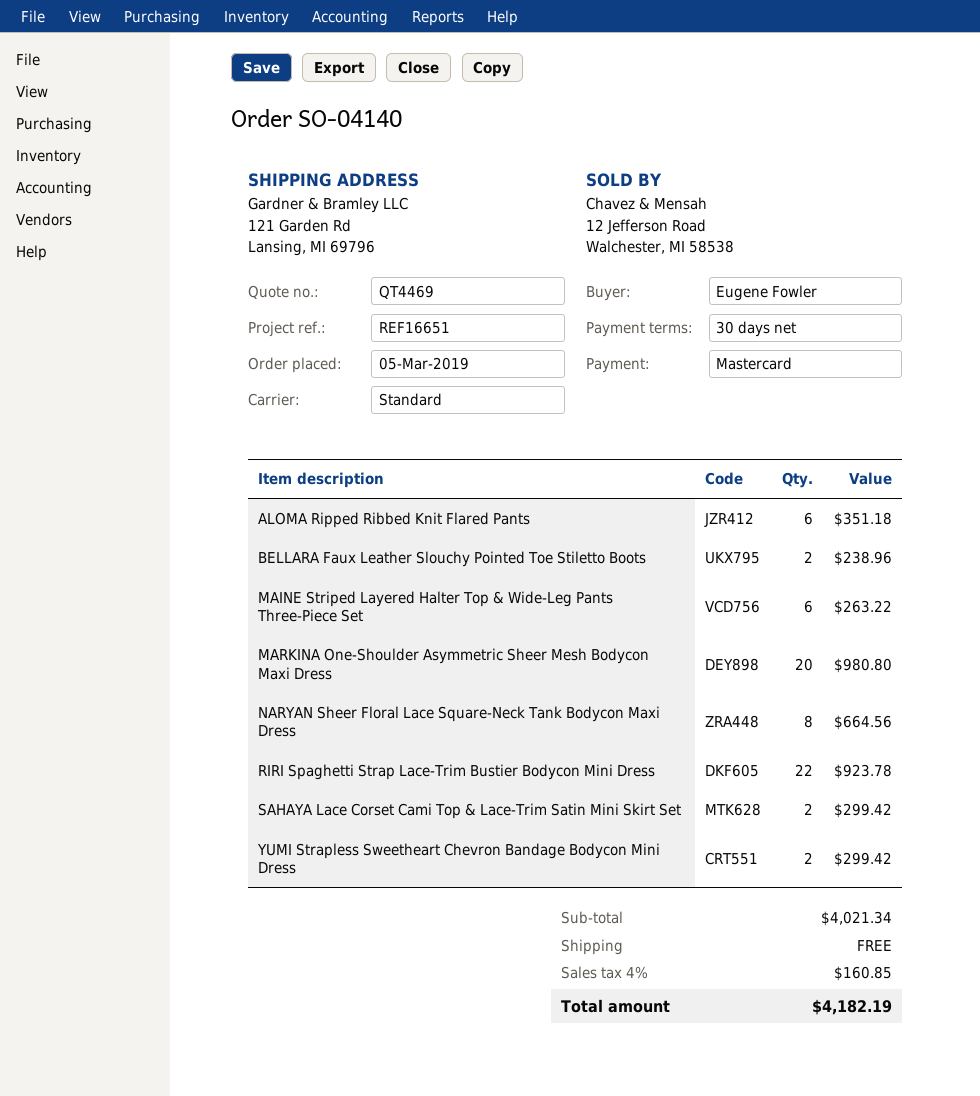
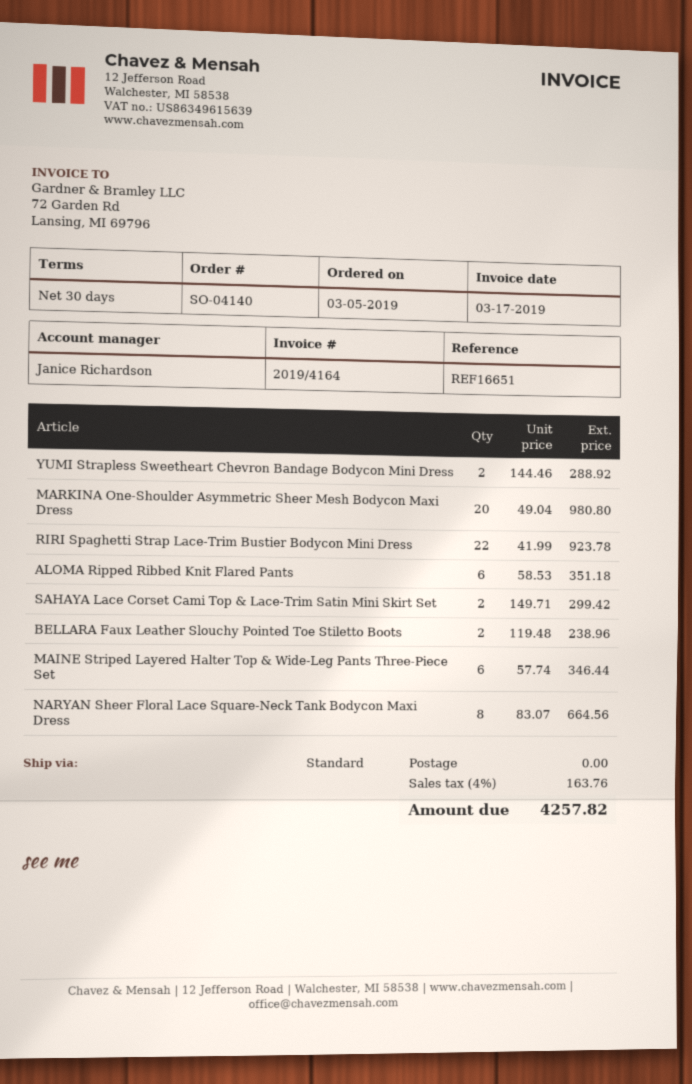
MAINE Striped Layered Halter Top & Wide-Leg Pants Three-Piece Set: 6 for 263.22 -> 6 for 346.44
YUMI Strapless Sweetheart Chevron Bandage Bodycon Mini Dress: 2 for 299.42 -> 2 for 288.92
tax: 4% = 160.85 -> 4% = 163.76
total: 4182.19 -> 4257.82

